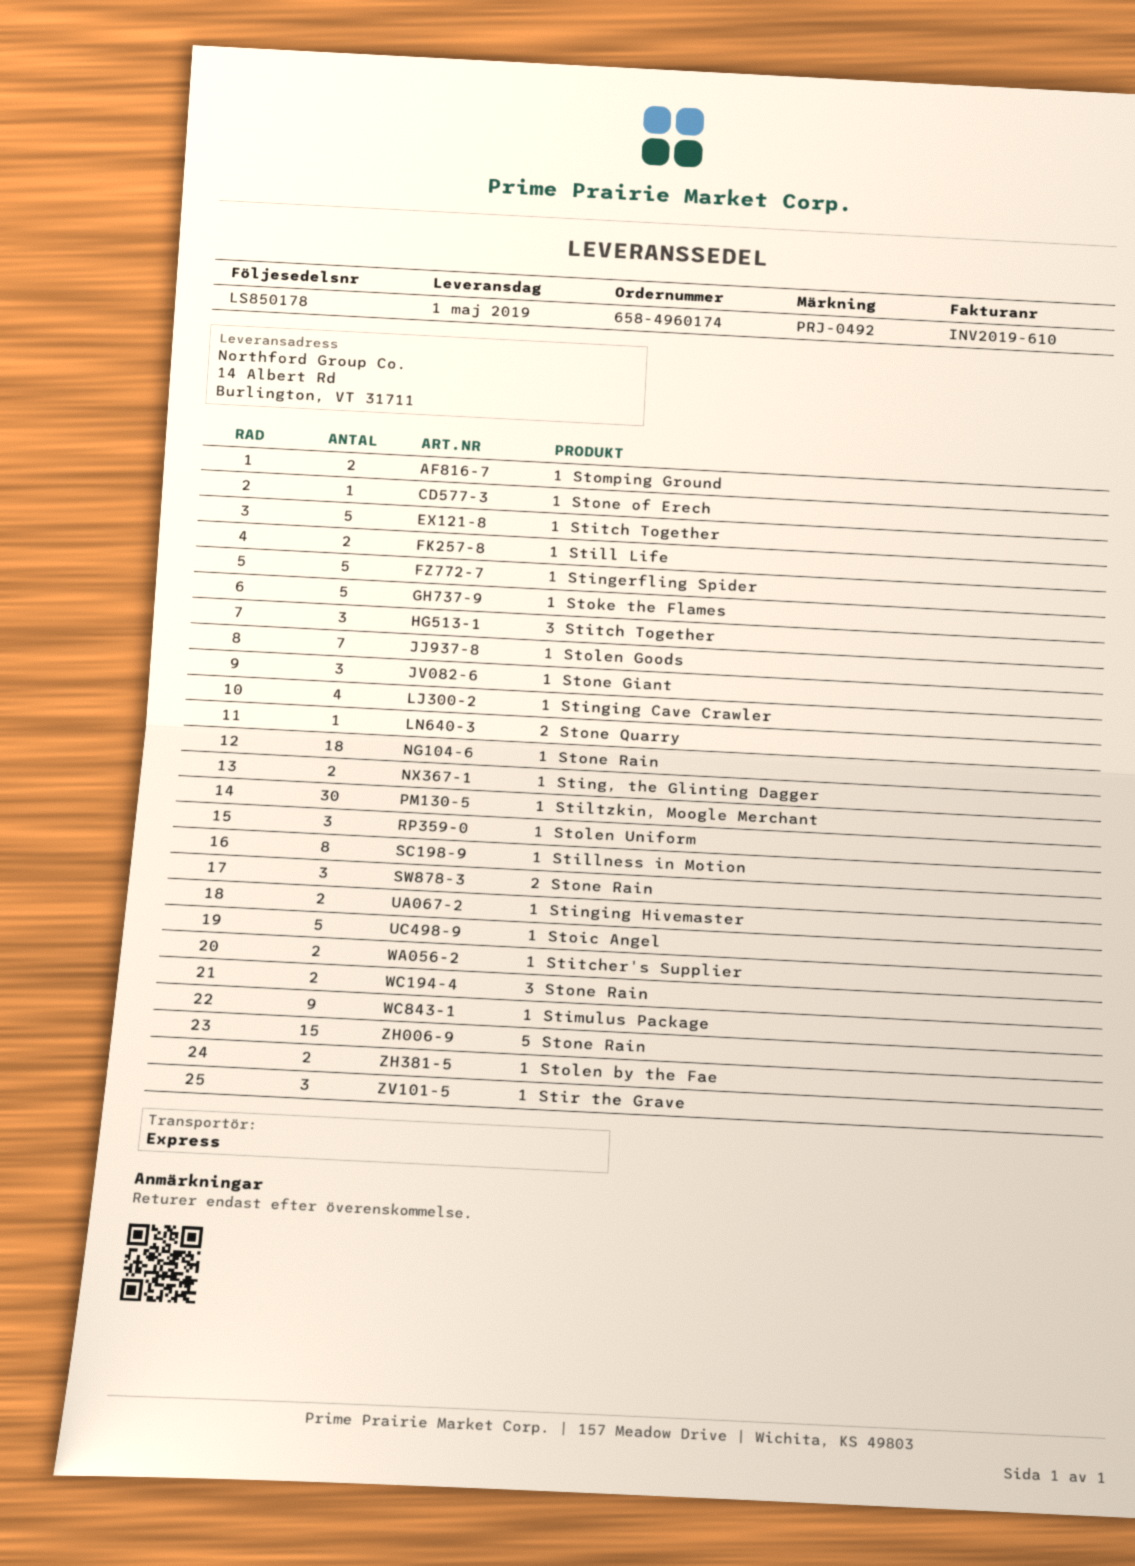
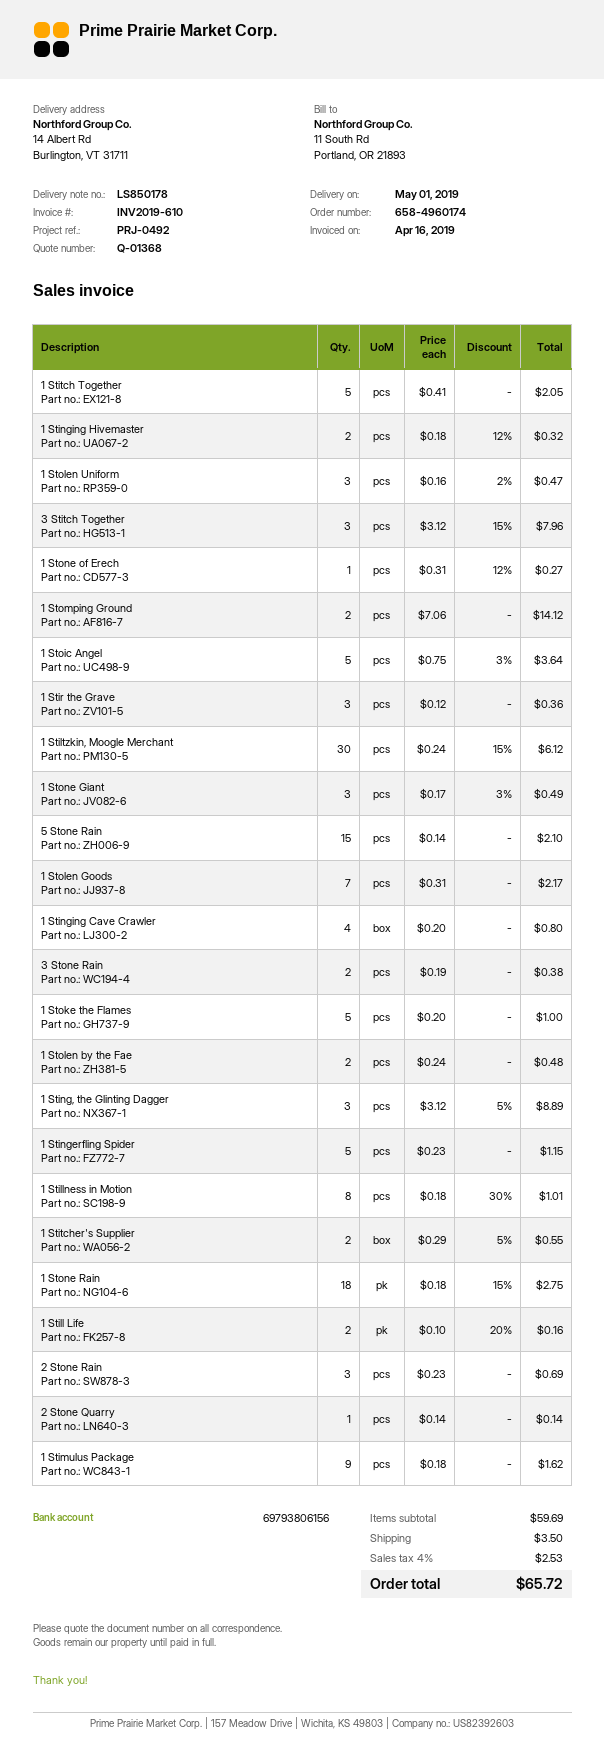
1 Sting, the Glinting Dagger: 2 -> 3

